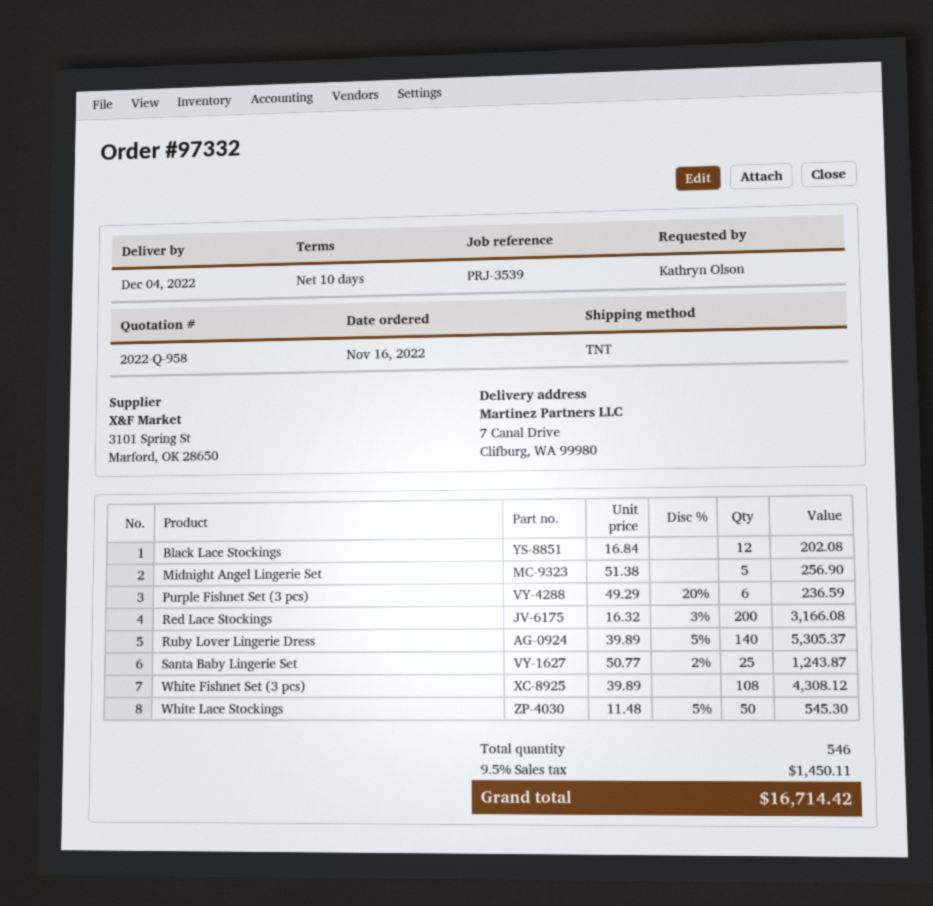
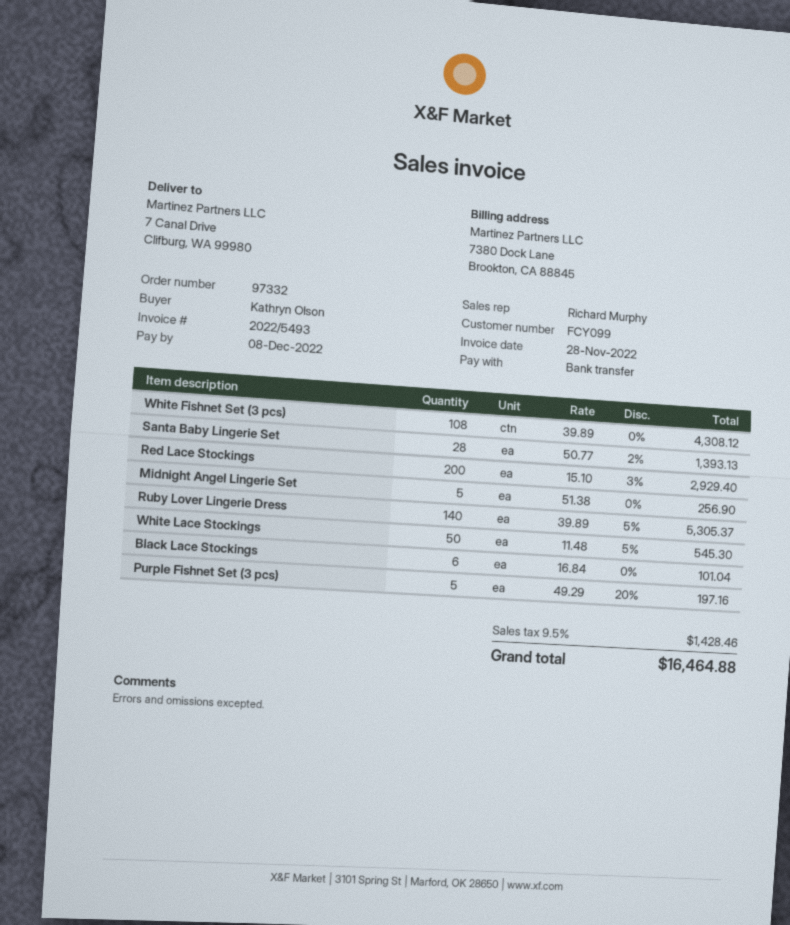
Black Lace Stockings: 12 x 16.84 = 202.08 -> 6 x 16.84 = 101.04
Purple Fishnet Set (3 pcs): 6 x 49.29 - 20% = 236.59 -> 5 x 49.29 - 20% = 197.16
Red Lace Stockings: 200 x 16.32 - 3% = 3166.08 -> 200 x 15.10 - 3% = 2929.40
Santa Baby Lingerie Set: 25 x 50.77 - 2% = 1243.87 -> 28 x 50.77 - 2% = 1393.13
tax: 9.5% = 1450.11 -> 9.5% = 1428.46
total: 16714.42 -> 16464.88

